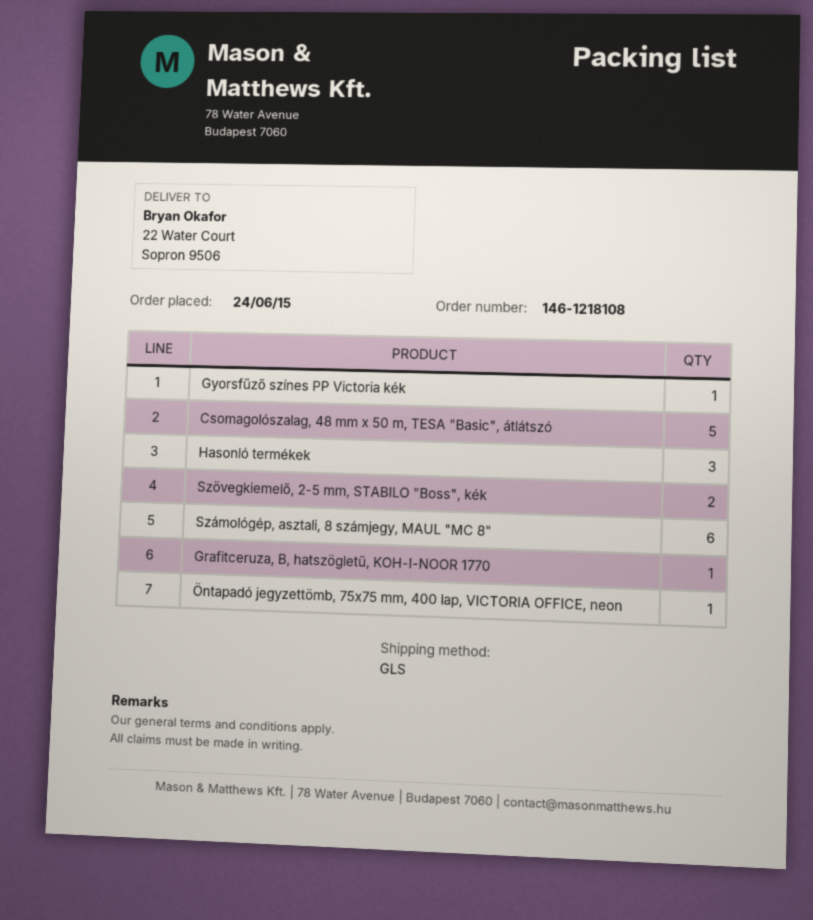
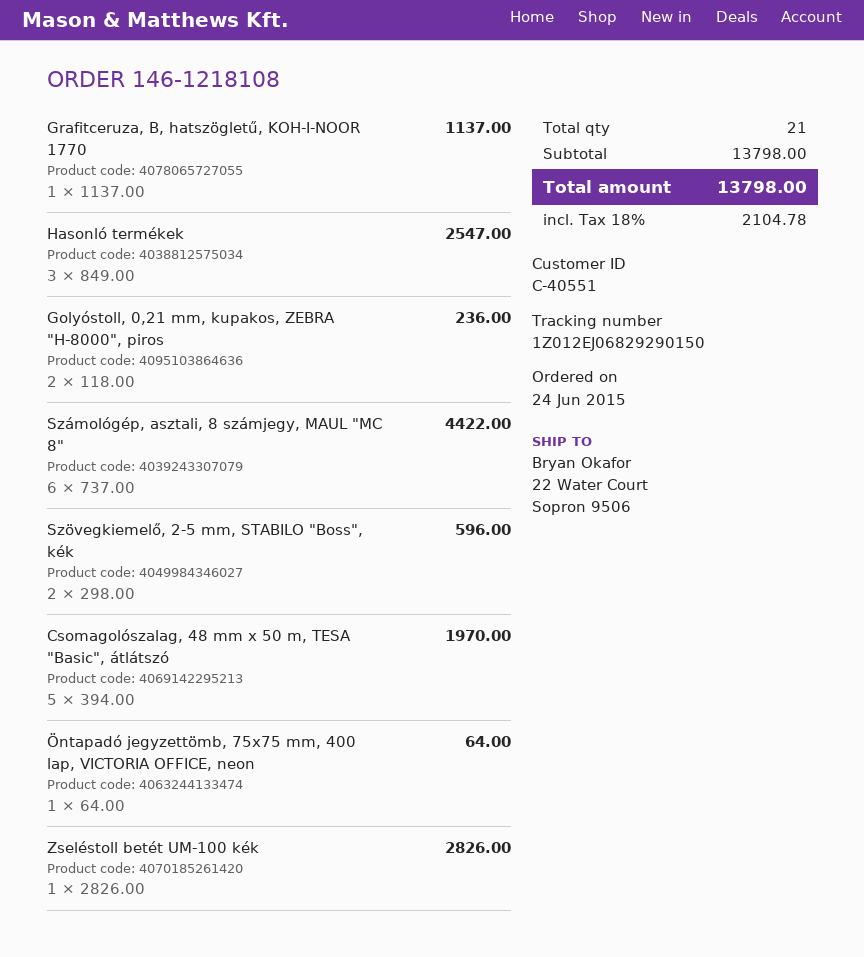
Gyorsfűző színes PP Victoria kék: 1 -> none
Golyóstoll, 0,21 mm, kupakos, ZEBRA "H-8000", piros: none -> 2
Zseléstoll betét UM-100 kék: none -> 1

